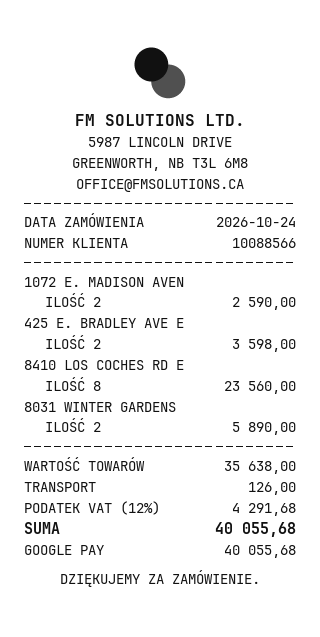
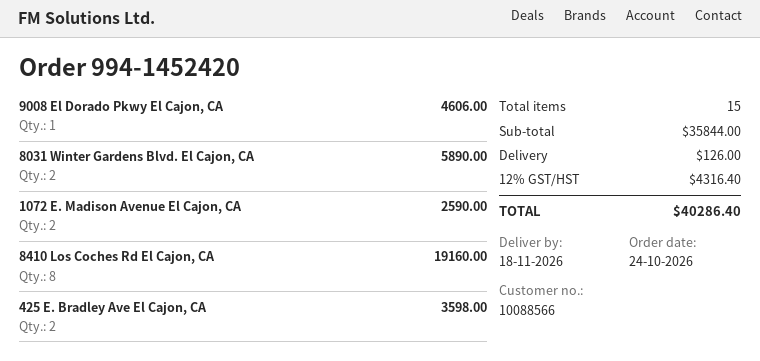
8410 LOS COCHES RD E: 8 for 23560.00 -> 8 for 19160.00
9008 El Dorado Pkwy El Cajon, CA: none -> 1 for 4606.00
subtotal: 35638.00 -> 35844.00
tax: 12% = 4291.68 -> 12% = 4316.40
total: 40055.68 -> 40286.40

